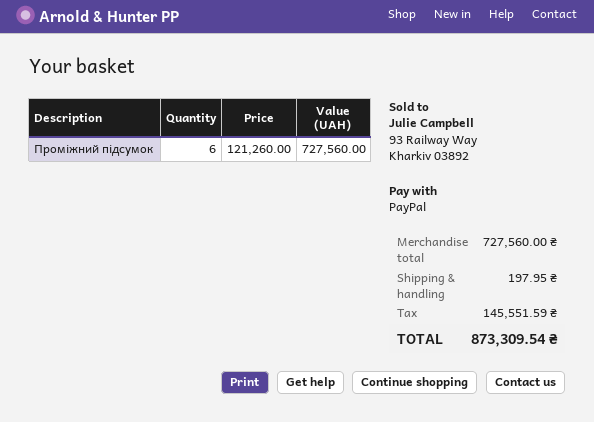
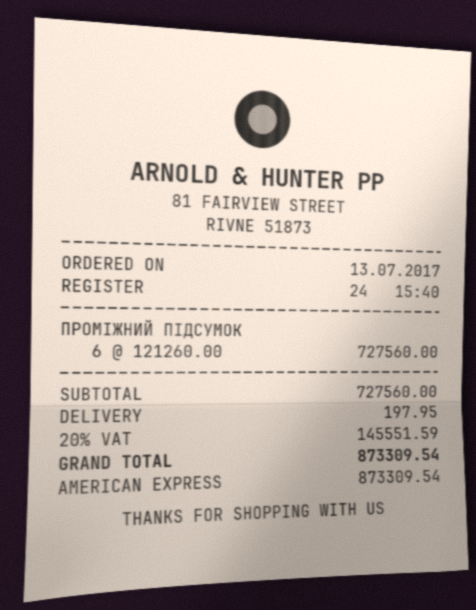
payment method: PayPal -> American Express

